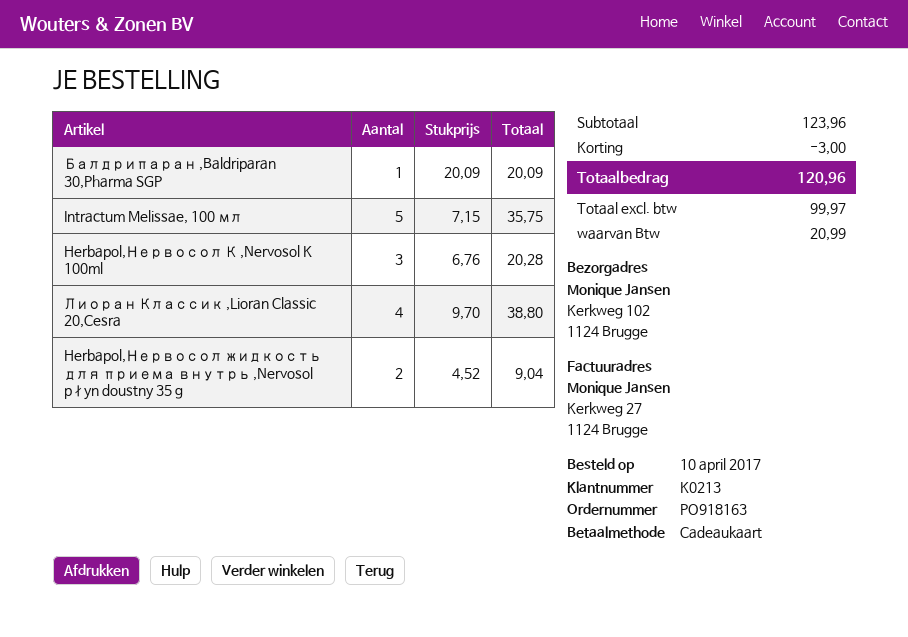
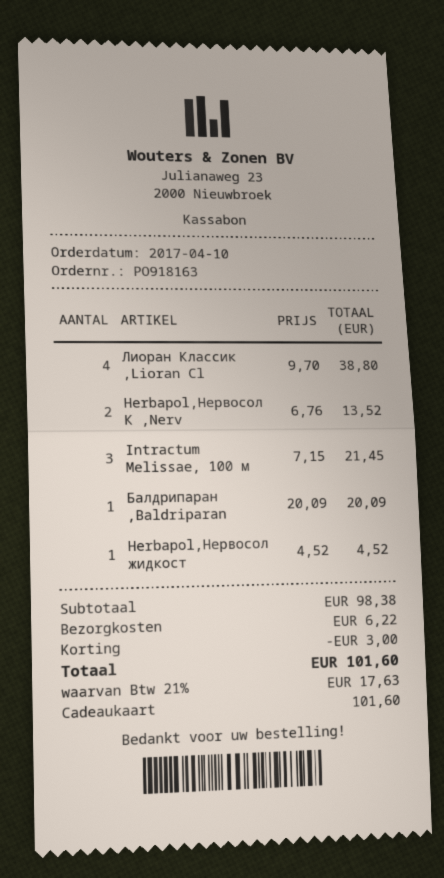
Intractum Melissae, 100 мл: 5 x 7.15 = 35.75 -> 3 x 7.15 = 21.45
Herbapol,Нервосол К ,Nervosol K 100ml: 3 x 6.76 = 20.28 -> 2 x 6.76 = 13.52
Herbapol,Нервосол жидкость для приема внутрь ,Nervosol płyn doustny 35 g: 2 x 4.52 = 9.04 -> 1 x 4.52 = 4.52
subtotal: 123.96 -> 98.38
shipping: none -> 6.22
tax: 20.99 -> 17.63
total: 120.96 -> 101.60

